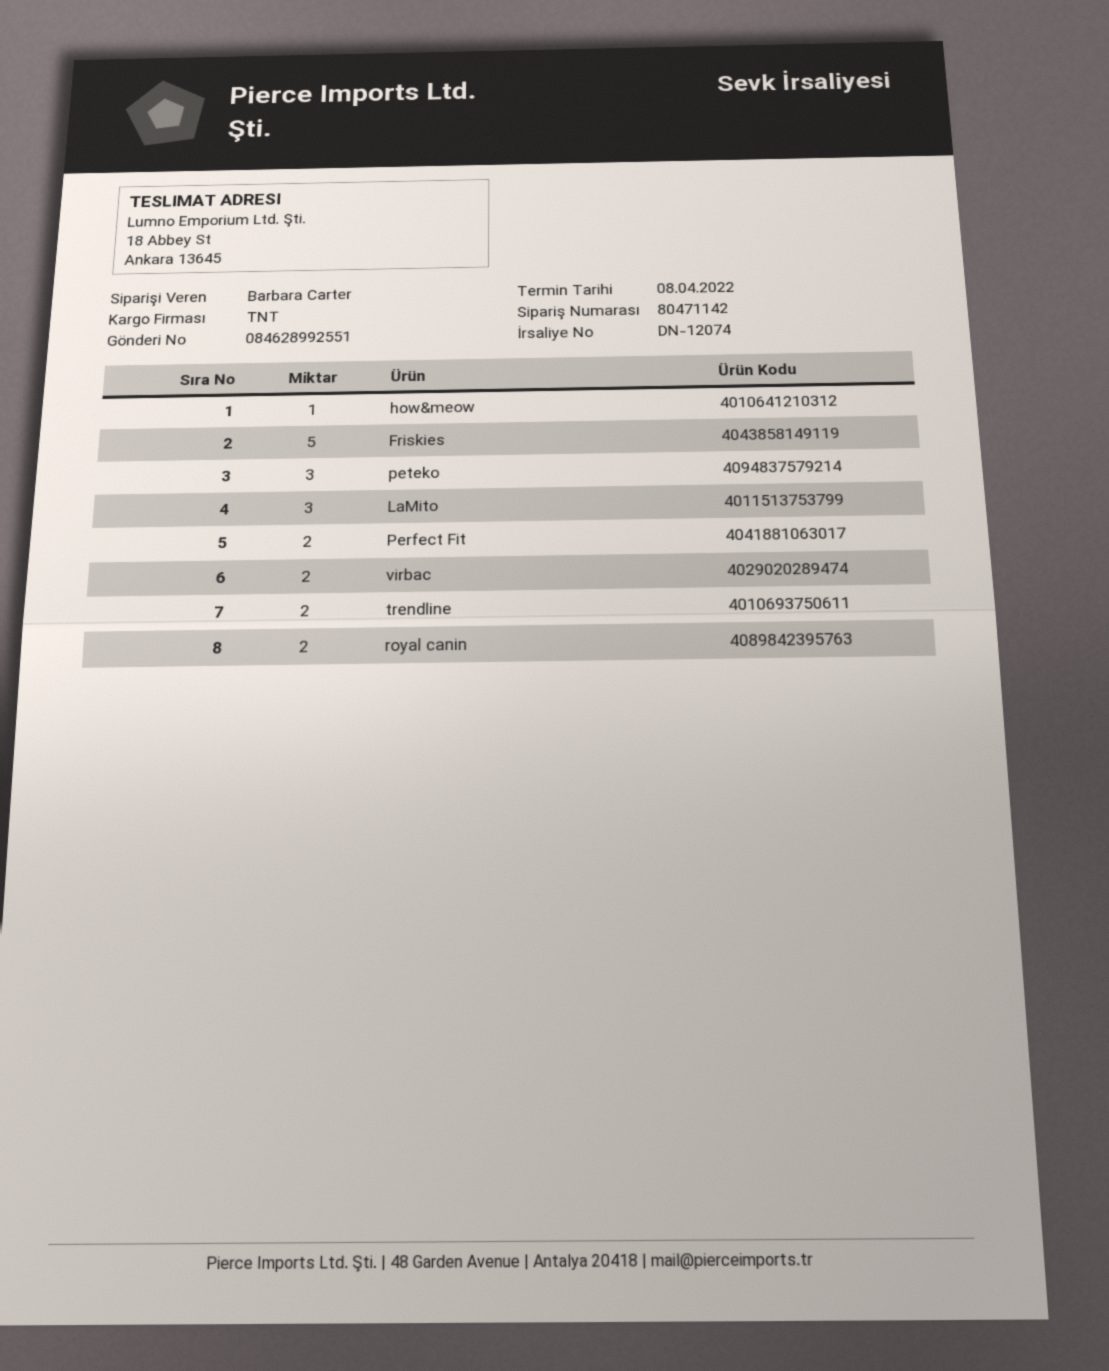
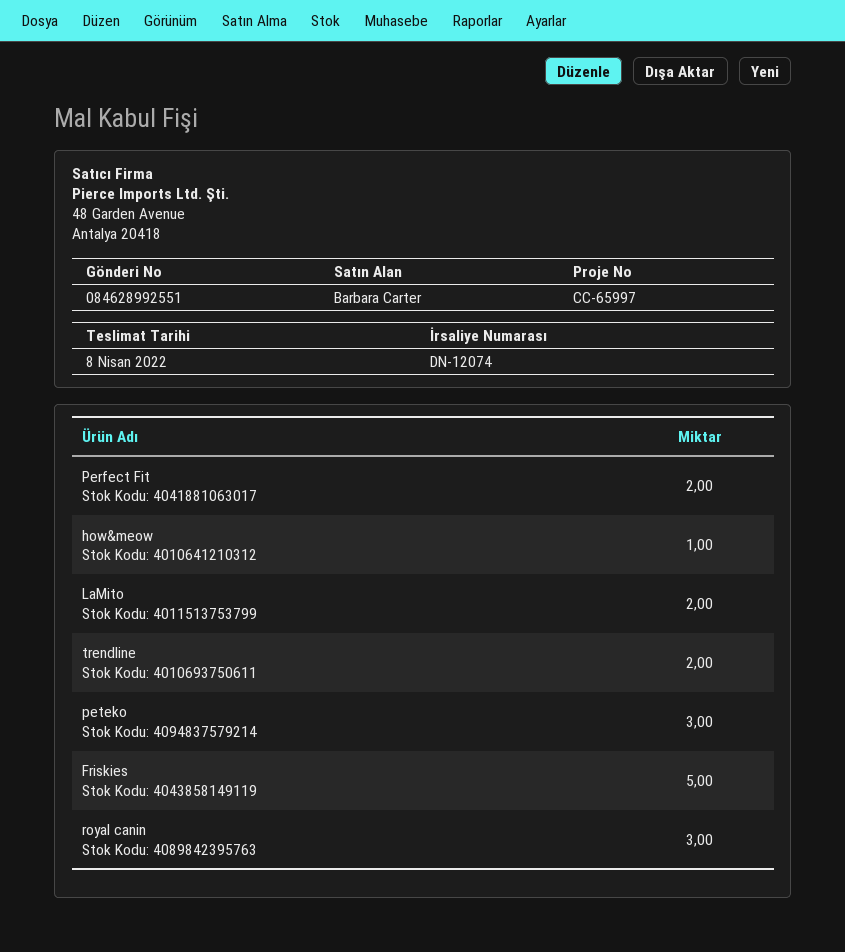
LaMito: 3 -> 2
virbac: 2 -> none
royal canin: 2 -> 3

